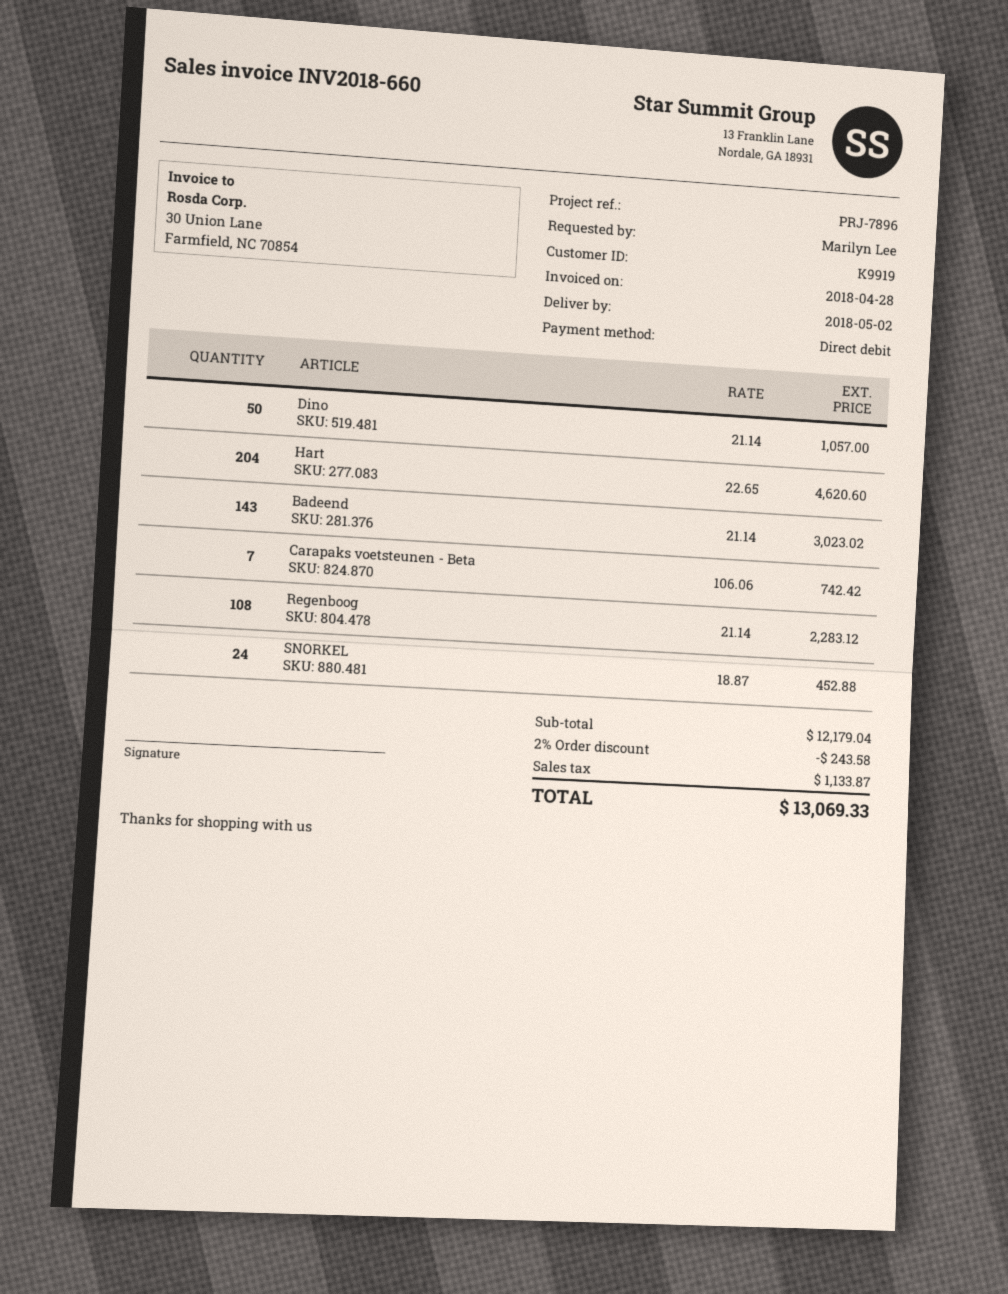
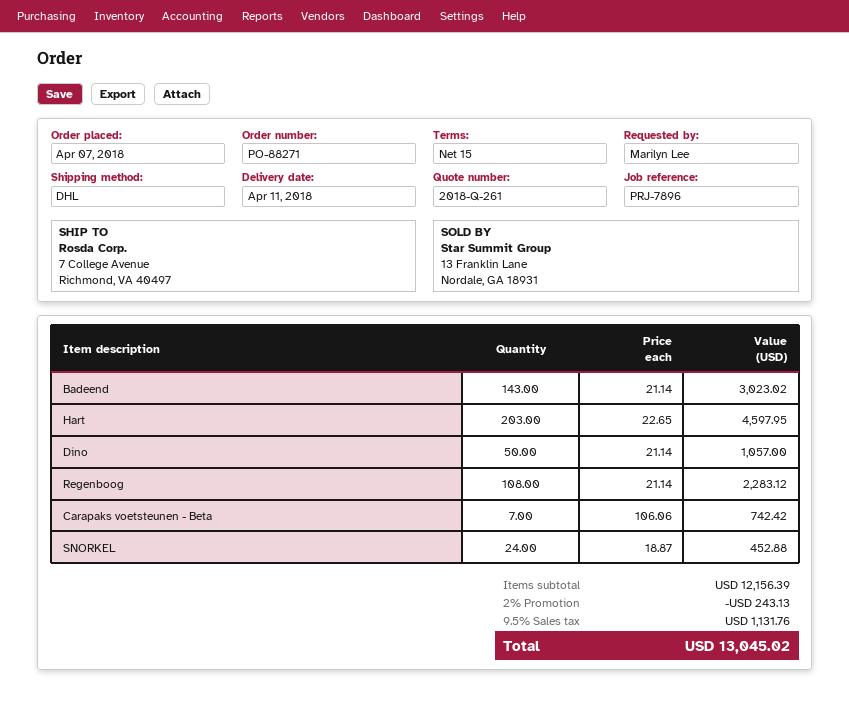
delivery date: 2018-05-02 -> 2018-04-11
Hart: 204 x 22.65 = 4620.60 -> 203 x 22.65 = 4597.95
subtotal: 12179.04 -> 12156.39
discount: 2% = 243.58 -> 2% = 243.13
tax: 1133.87 -> 1131.76
total: 13069.33 -> 13045.02

